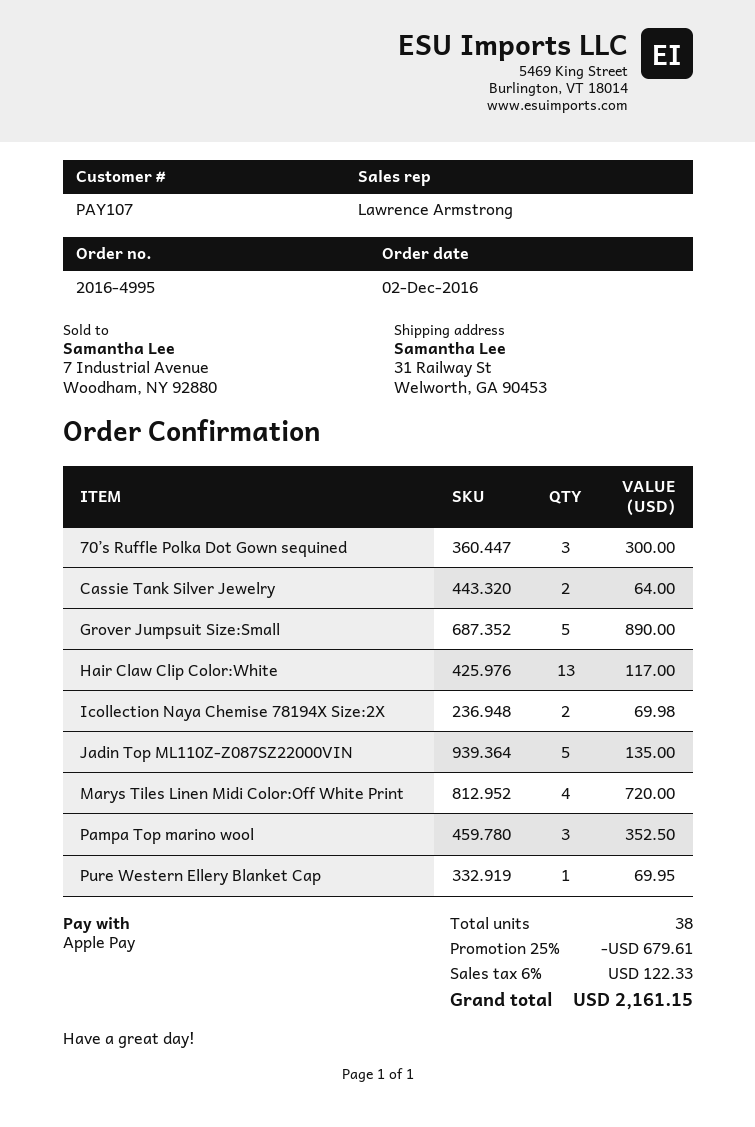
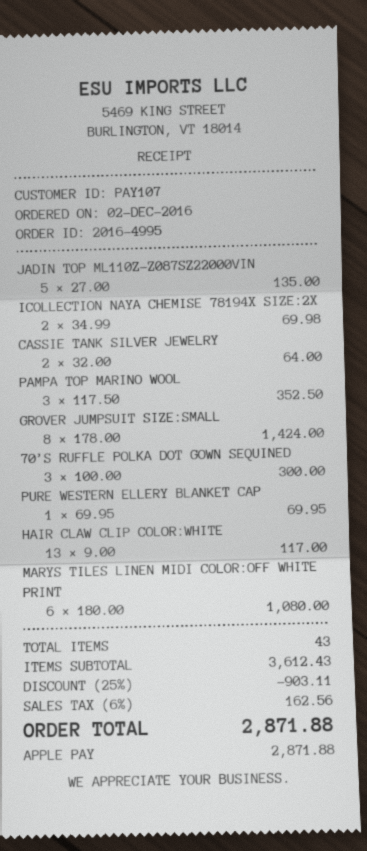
Grover Jumpsuit Size:Small: 5 for 890.00 -> 8 for 1424.00
Marys Tiles Linen Midi Color:Off White Print: 4 for 720.00 -> 6 for 1080.00
total quantity: 38 -> 43
discount: 25% = 679.61 -> 25% = 903.11
tax: 6% = 122.33 -> 6% = 162.56
total: 2161.15 -> 2871.88

